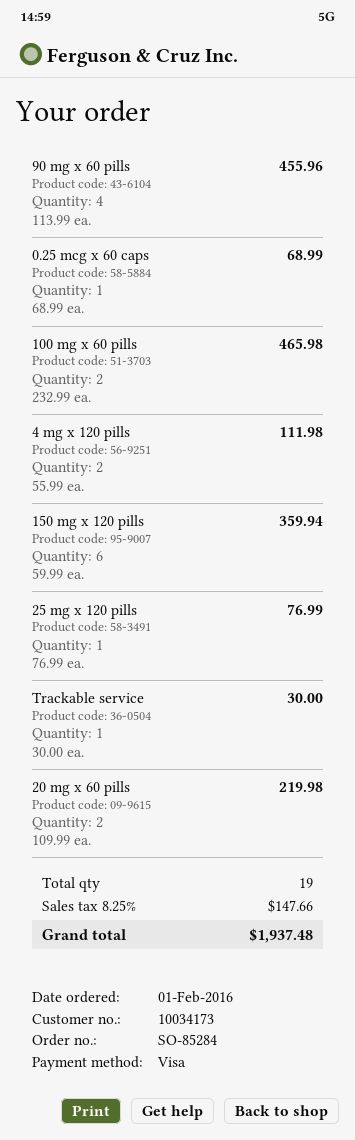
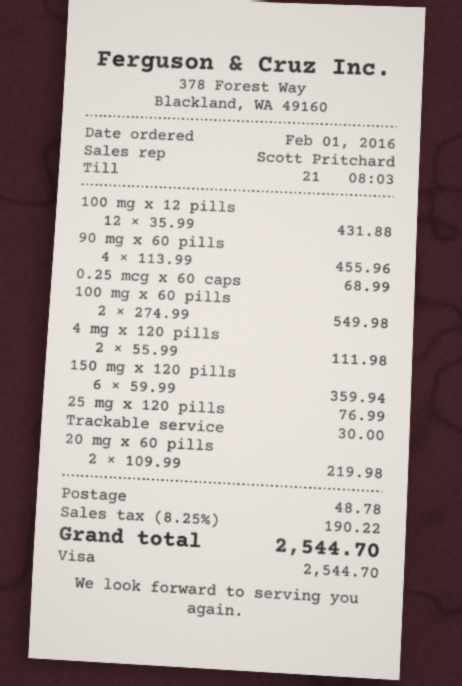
100 mg x 60 pills: 2 x 232.99 = 465.98 -> 2 x 274.99 = 549.98
100 mg x 12 pills: none -> 12 x 35.99 = 431.88
shipping: none -> 48.78
tax: 8.25% = 147.66 -> 8.25% = 190.22
total: 1937.48 -> 2544.70

